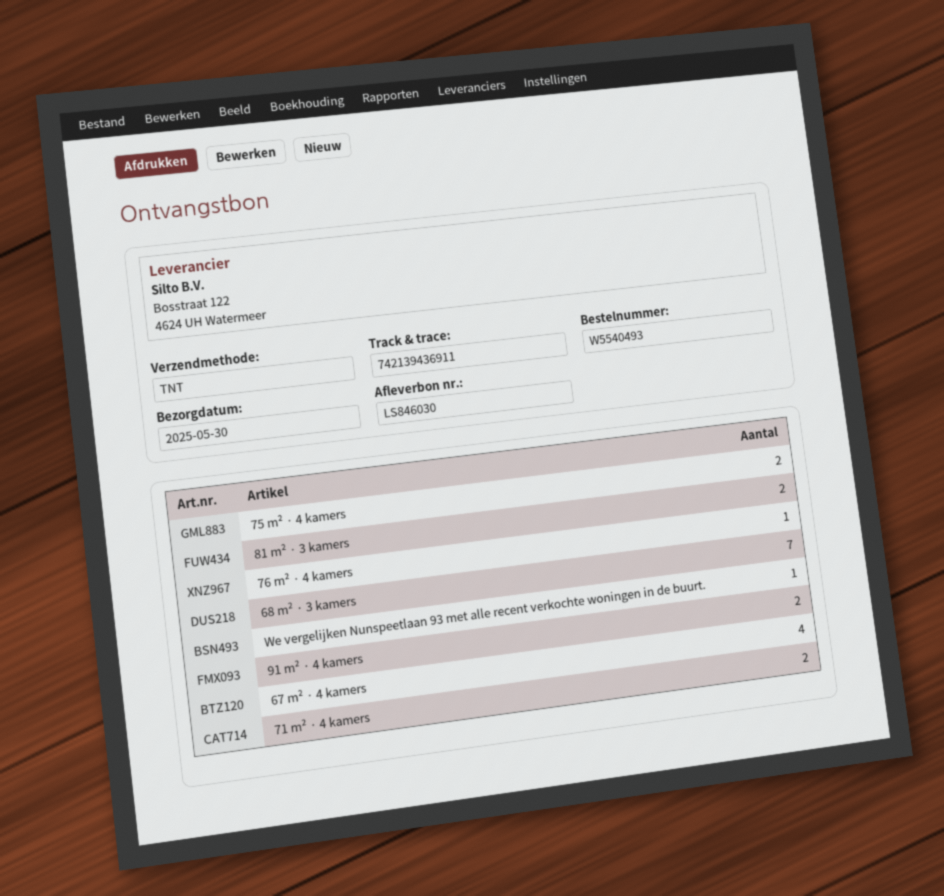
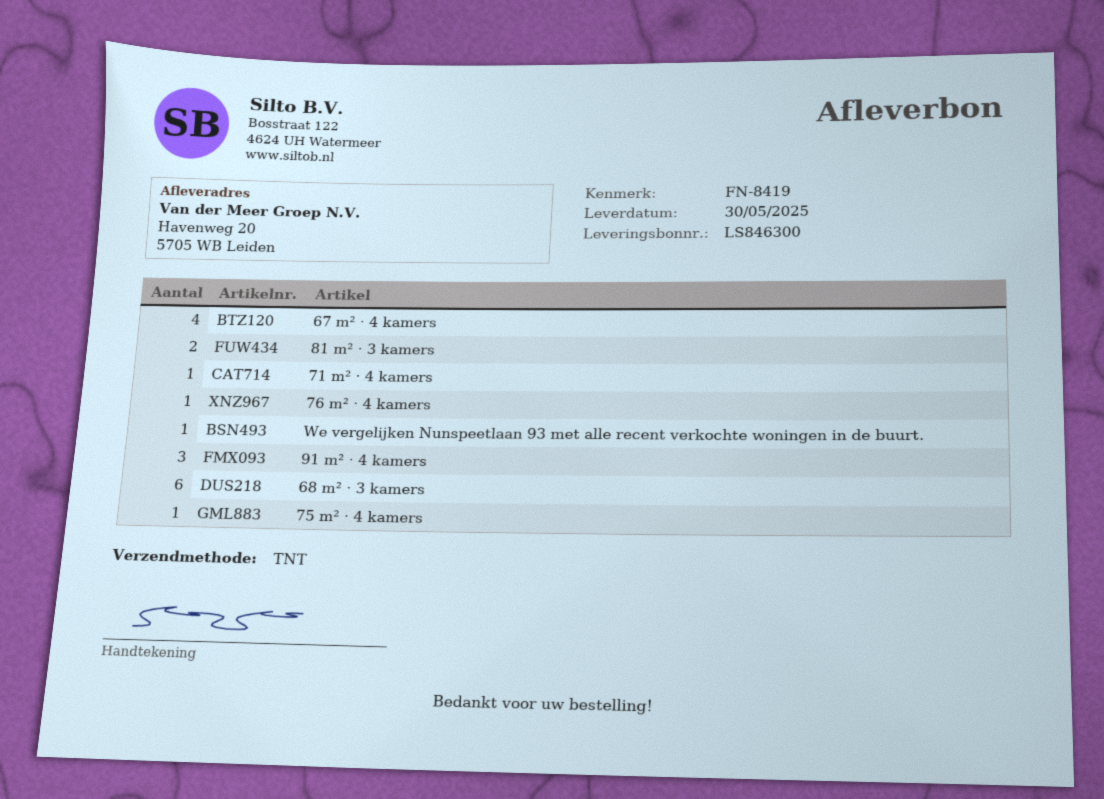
delivery note number: LS846030 -> LS846300
75 m² · 4 kamers: 2 -> 1
68 m² · 3 kamers: 7 -> 6
91 m² · 4 kamers: 2 -> 3
71 m² · 4 kamers: 2 -> 1

